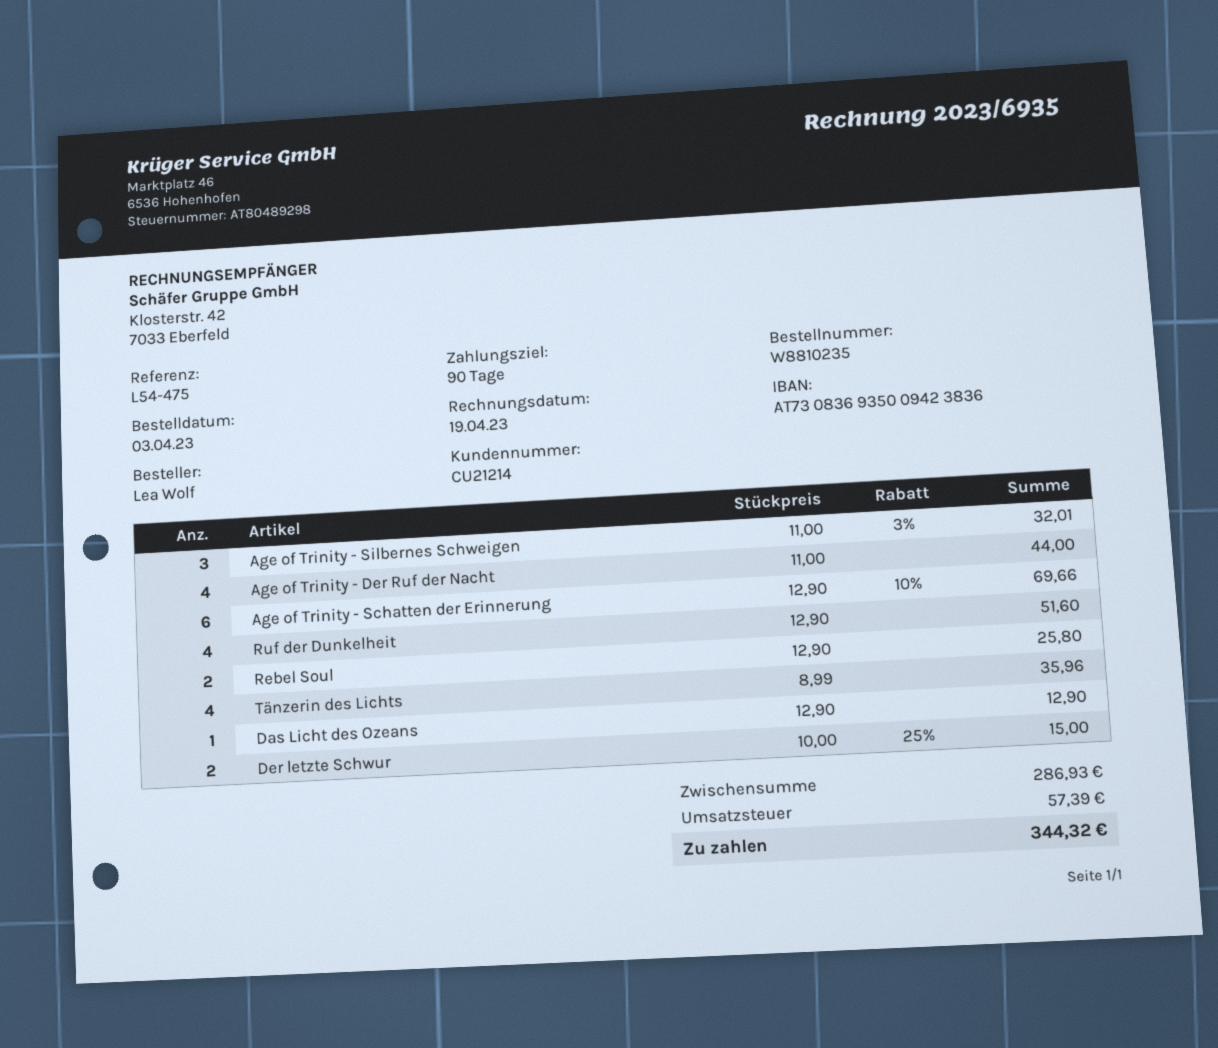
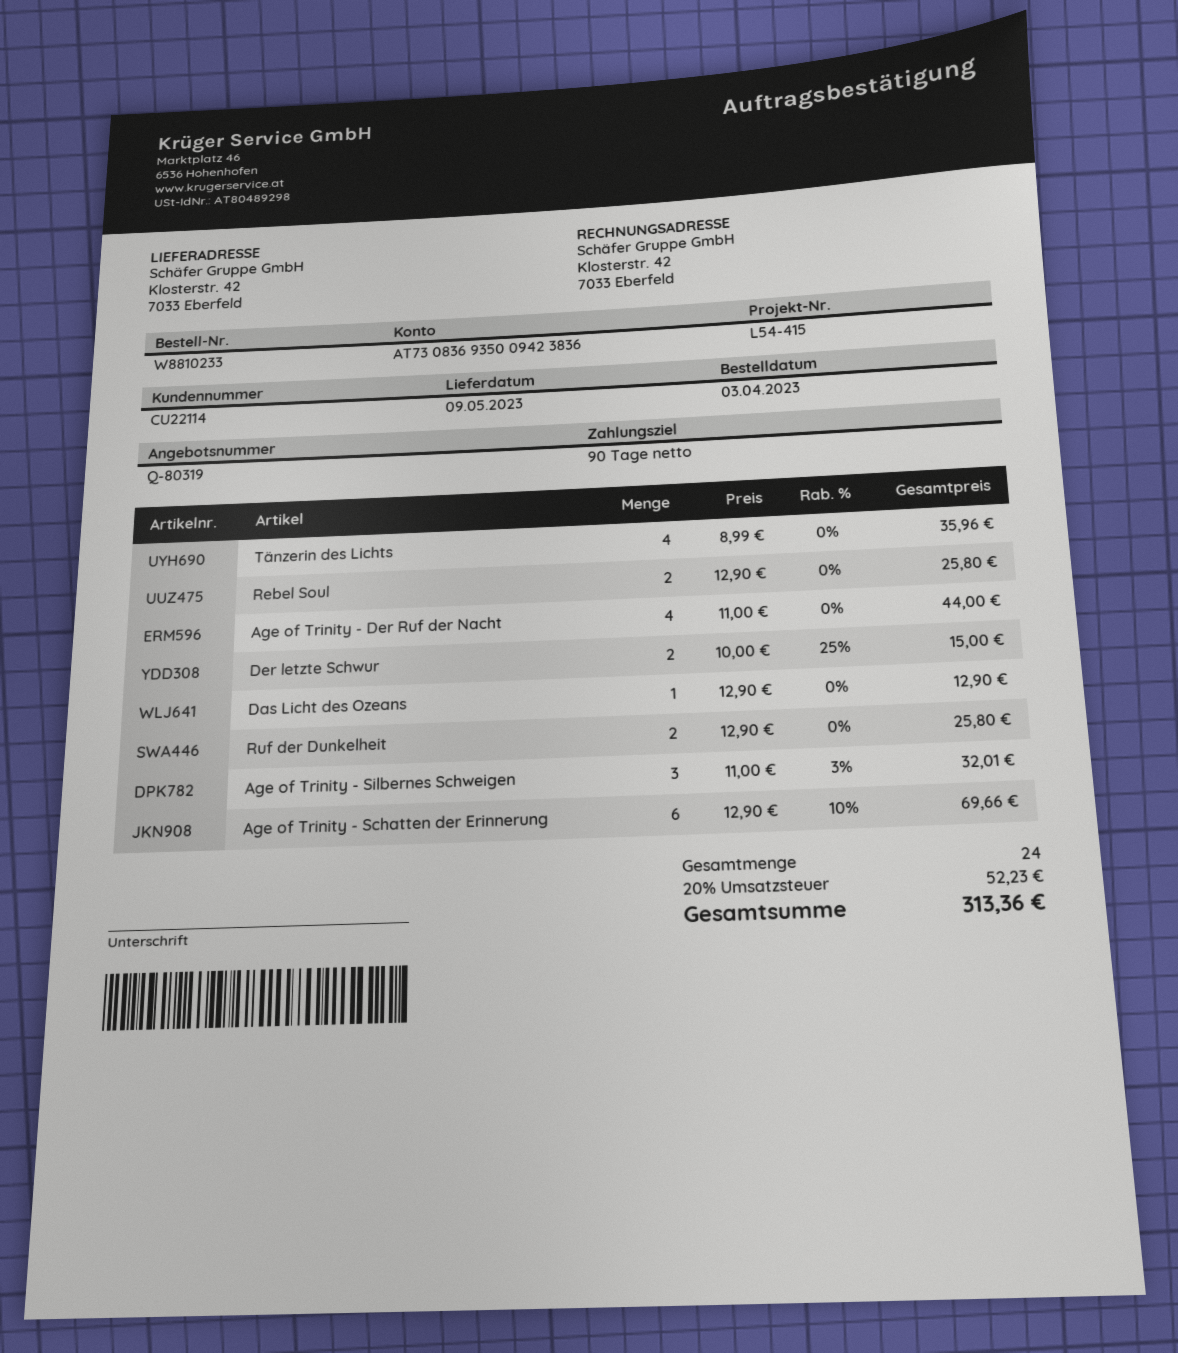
order number: W8810235 -> W8810233
customer number: CU21214 -> CU22114
reference: L54-475 -> L54-415
Ruf der Dunkelheit: 4 x 12.90 = 51.60 -> 2 x 12.90 = 25.80
tax: 57.39 -> 52.23
total: 344.32 -> 313.36

